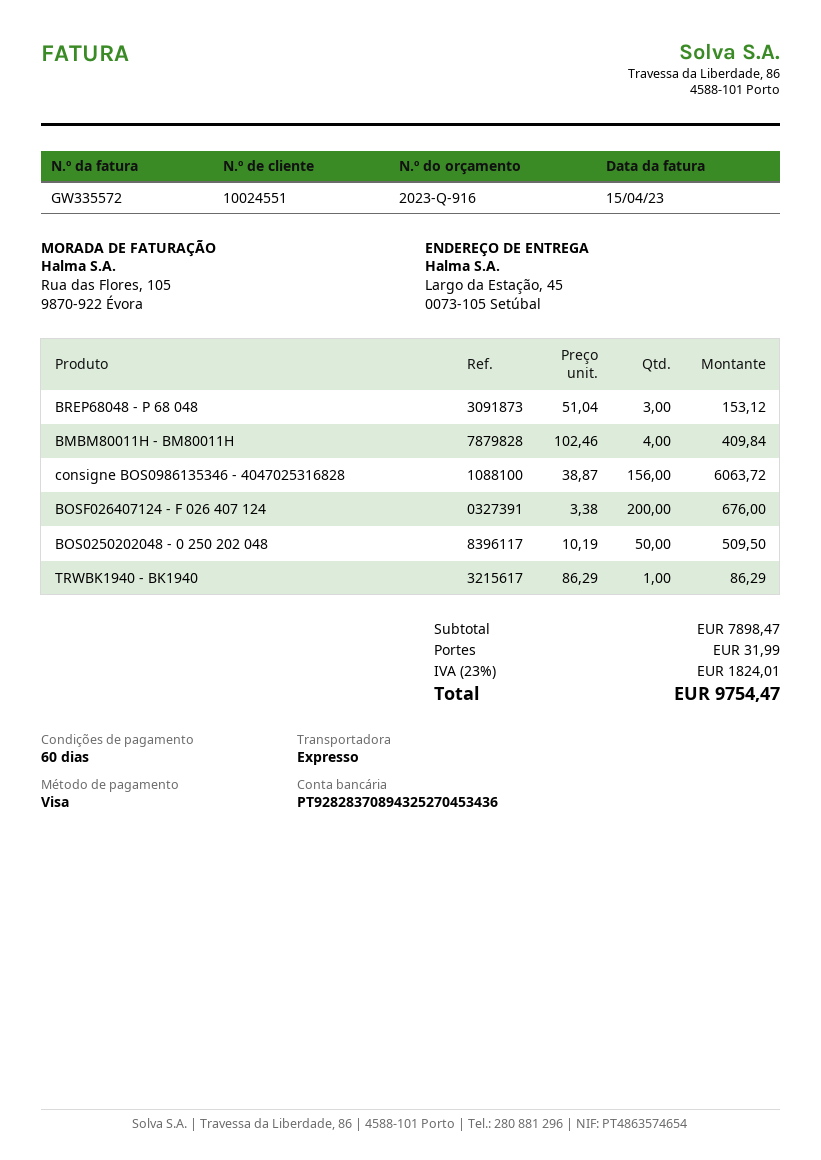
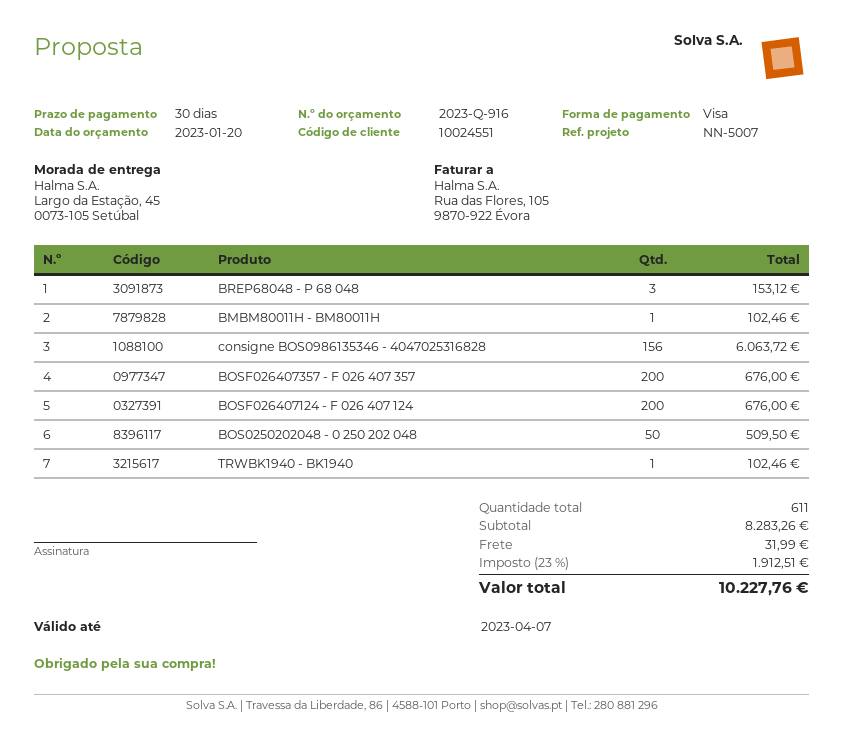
payment terms: 60 days -> 30 days
BMBM80011H - BM80011H: 4 for 409.84 -> 1 for 102.46
TRWBK1940 - BK1940: 1 for 86.29 -> 1 for 102.46
BOSF026407357 - F 026 407 357: none -> 200 for 676.00
subtotal: 7898.47 -> 8283.26
tax: 23% = 1824.01 -> 23% = 1912.51
total: 9754.47 -> 10227.76

